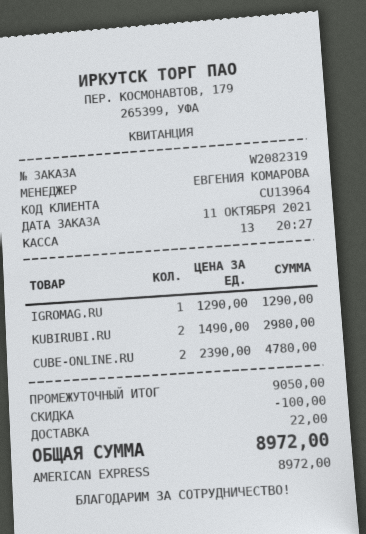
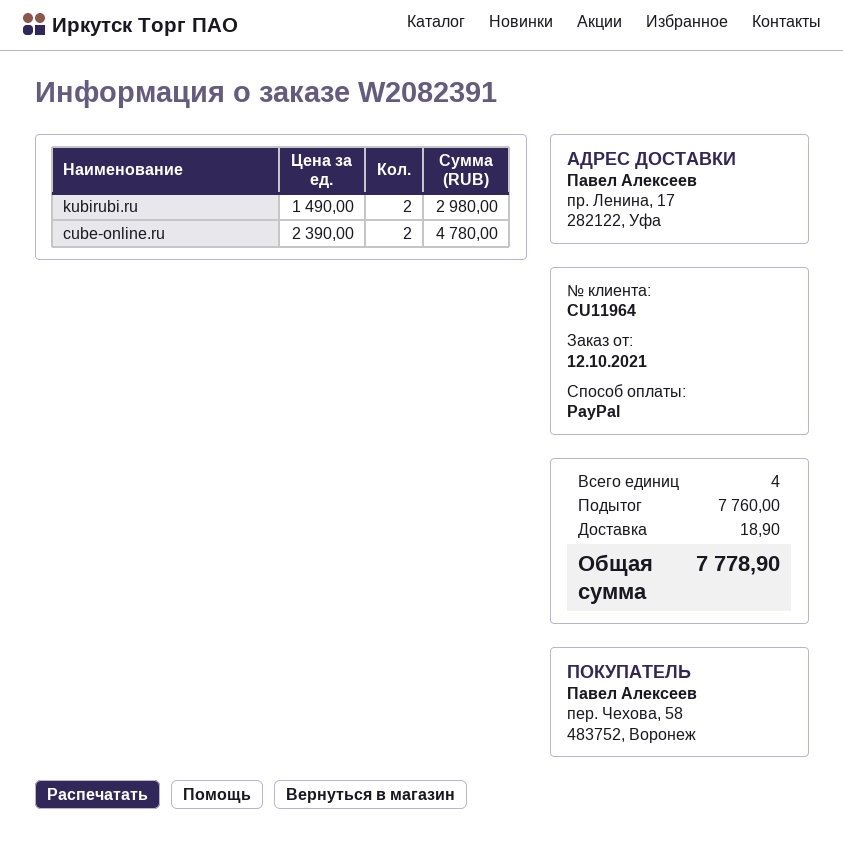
order number: W2082319 -> W2082391
order date: 2021-10-11 -> 2021-10-12
customer number: CU13964 -> CU11964
payment method: American Express -> PayPal
IGROMAG.RU: 1 x 1290.00 = 1290.00 -> none
subtotal: 9050.00 -> 7760.00
discount: 100.00 -> none
shipping: 22.00 -> 18.90
total: 8972.00 -> 7778.90

